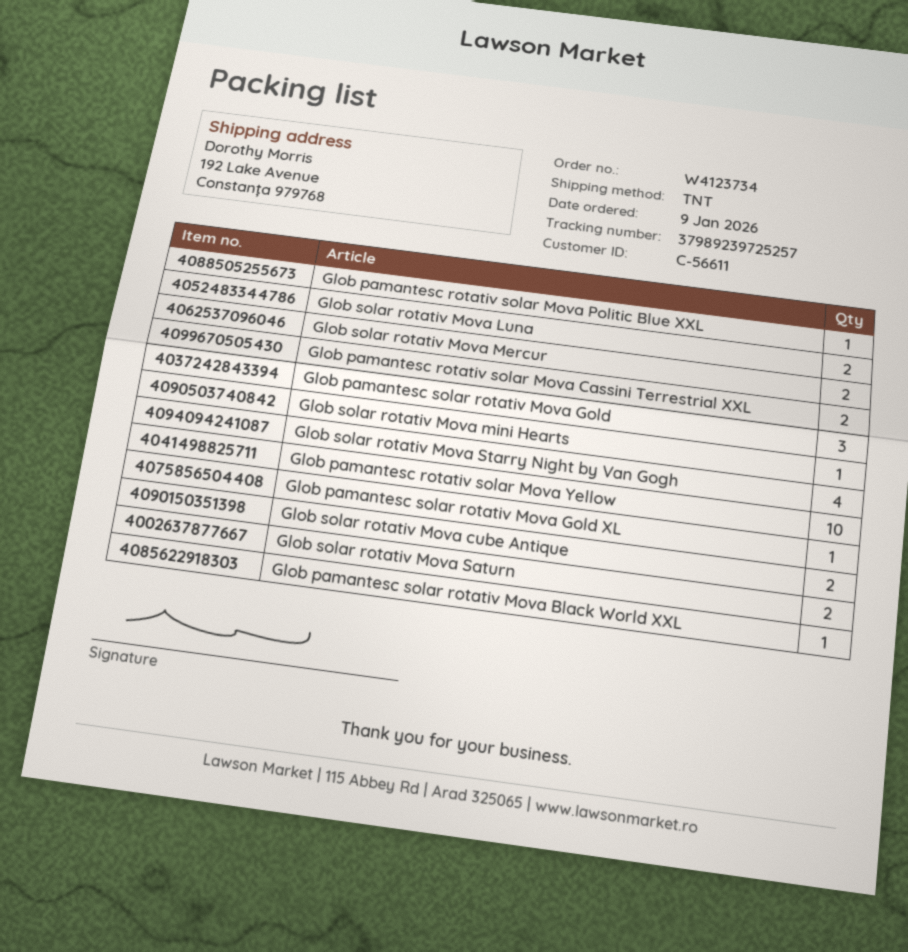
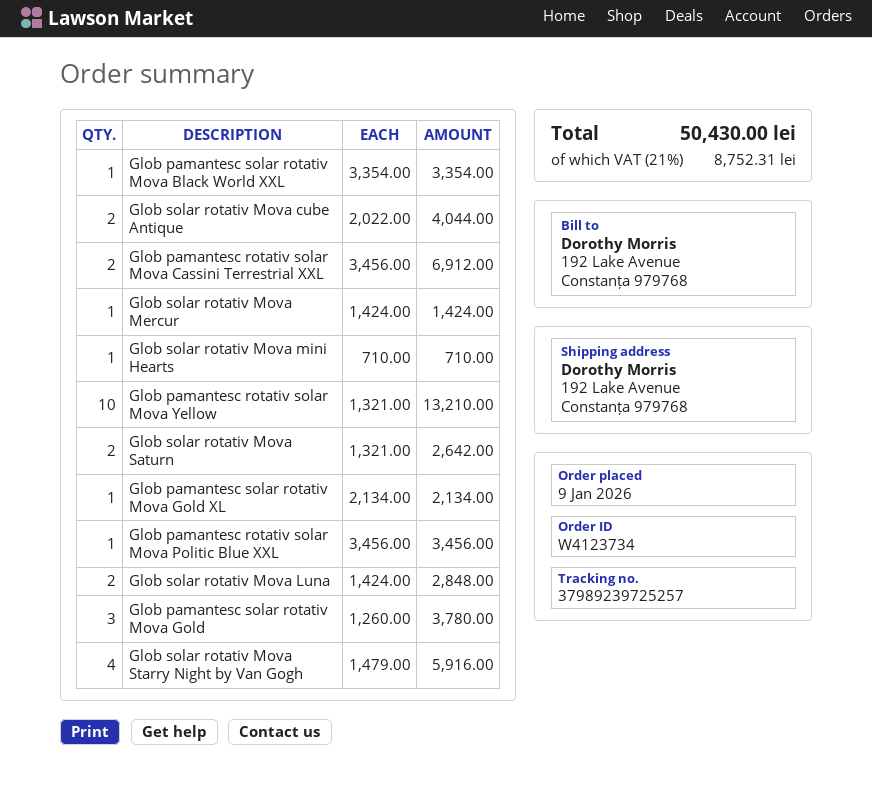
Glob solar rotativ Mova Mercur: 2 -> 1

